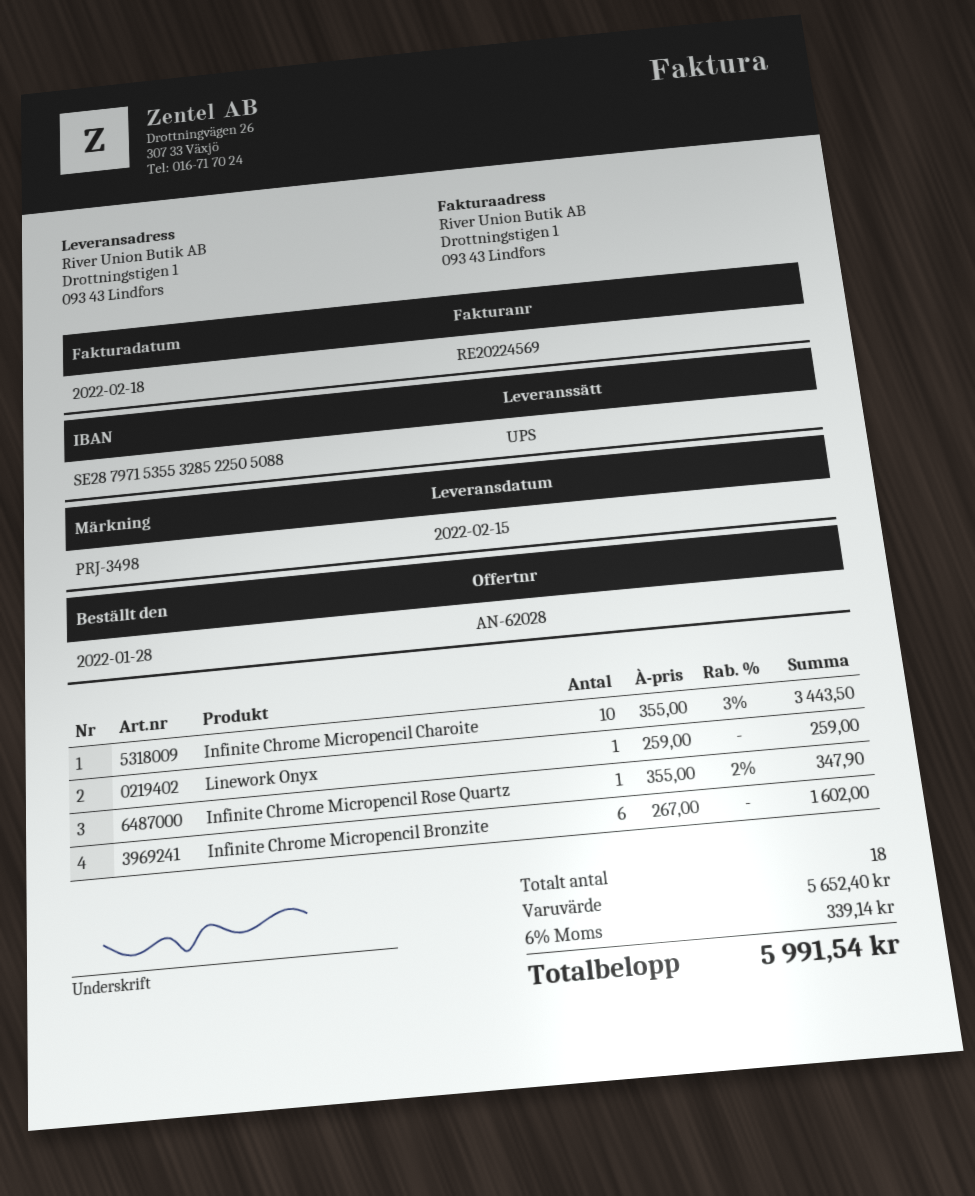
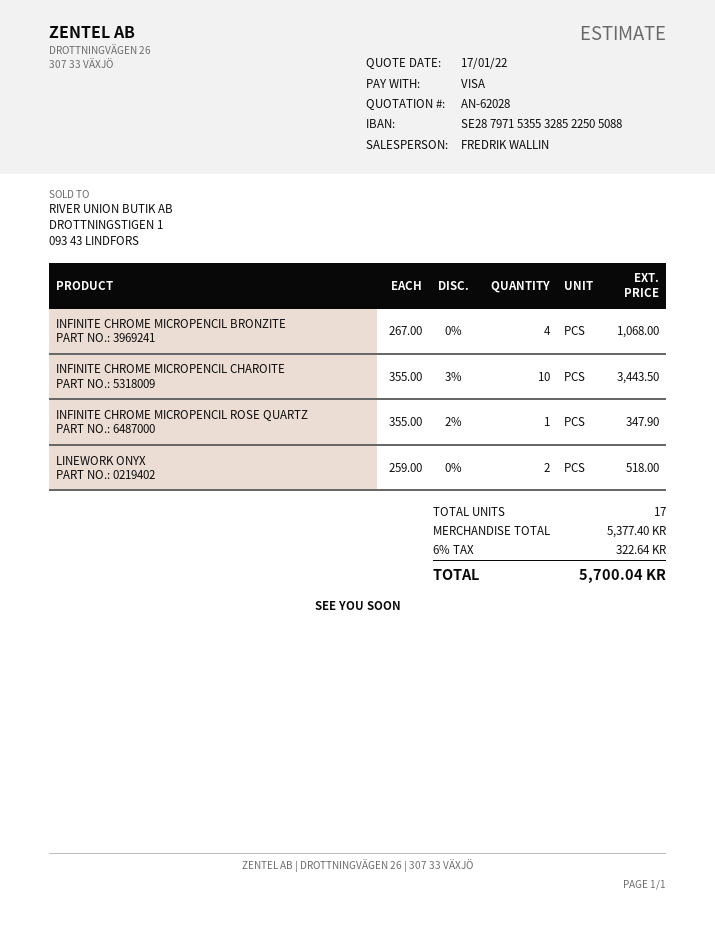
Linework Onyx: 1 x 259.00 = 259.00 -> 2 x 259.00 = 518.00
Infinite Chrome Micropencil Bronzite: 6 x 267.00 = 1602.00 -> 4 x 267.00 = 1068.00
total quantity: 18 -> 17
subtotal: 5652.40 -> 5377.40
tax: 6% = 339.14 -> 6% = 322.64
total: 5991.54 -> 5700.04

